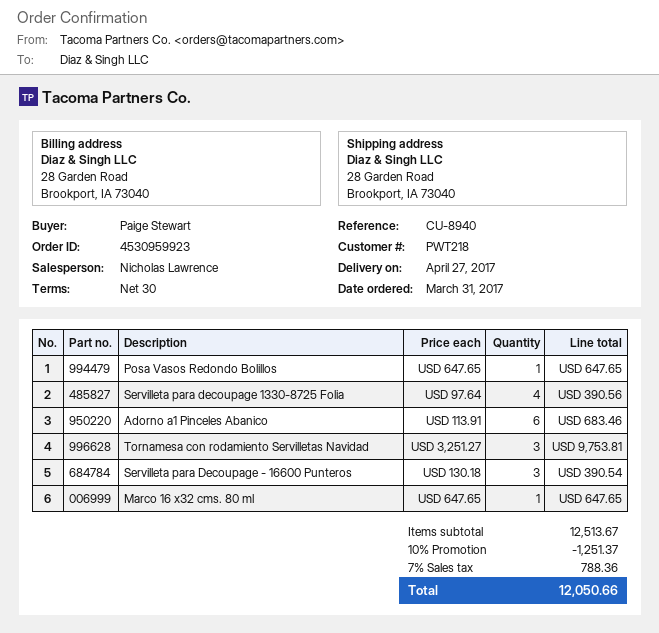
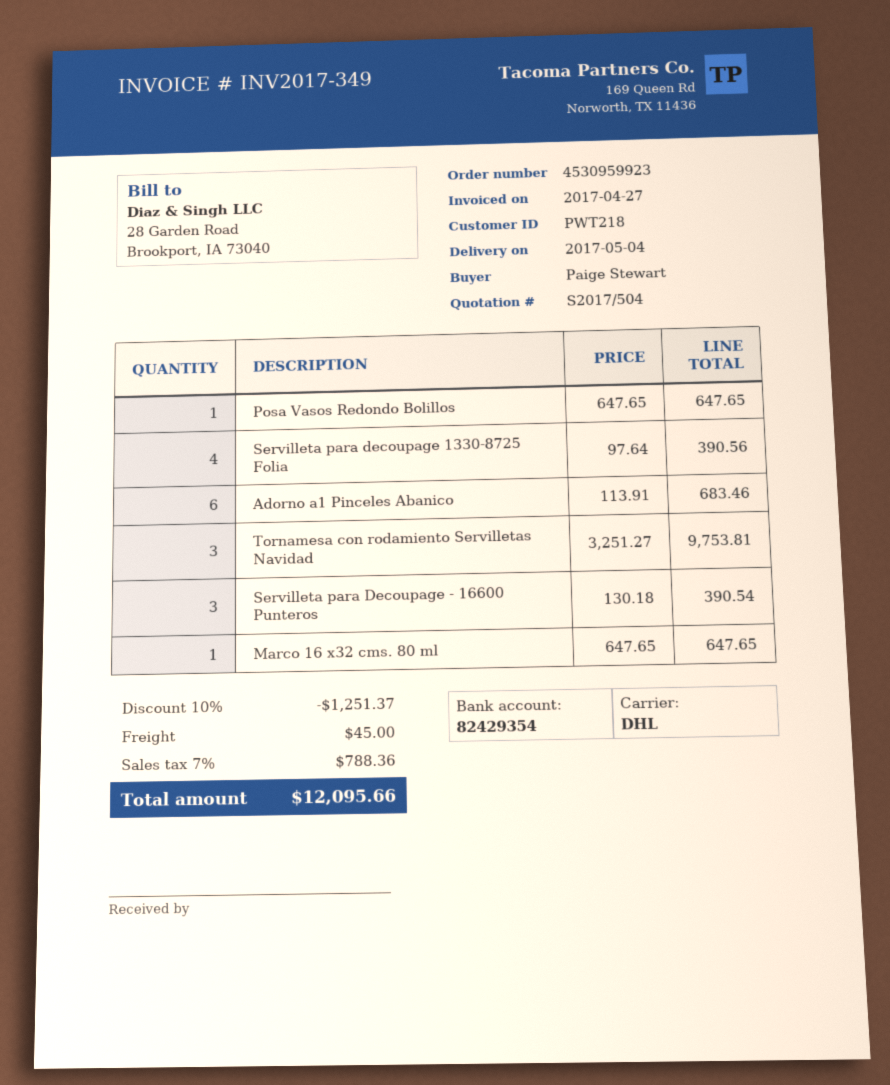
delivery date: 2017-04-27 -> 2017-05-04
shipping: none -> 45.00
total: 12050.66 -> 12095.66

